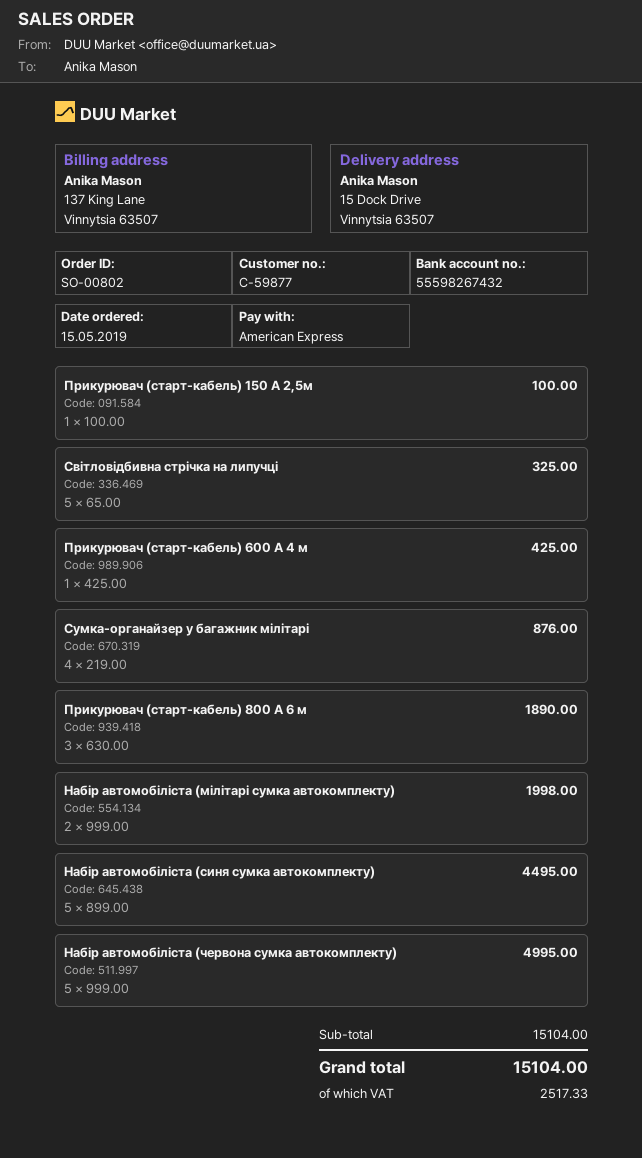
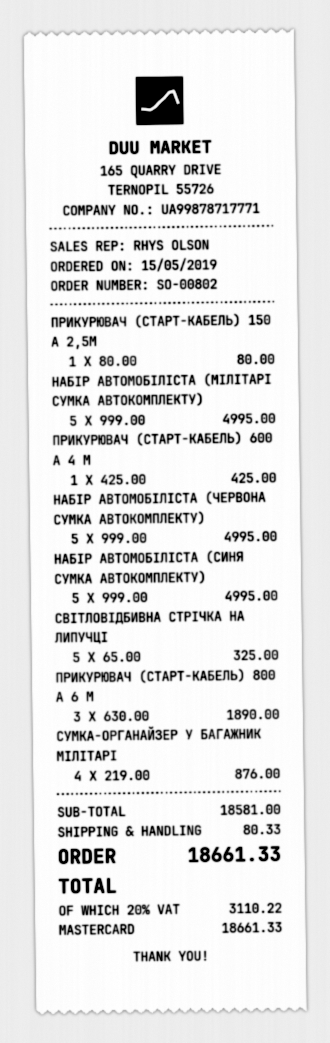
payment method: American Express -> Mastercard
Прикурювач (старт-кабель) 150 А 2,5м: 1 x 100.00 = 100.00 -> 1 x 80.00 = 80.00
Набір автомобіліста (мілітарі сумка автокомплекту): 2 x 999.00 = 1998.00 -> 5 x 999.00 = 4995.00
Набір автомобіліста (синя сумка автокомплекту): 5 x 899.00 = 4495.00 -> 5 x 999.00 = 4995.00
subtotal: 15104.00 -> 18581.00
shipping: none -> 80.33
tax: 2517.33 -> 3110.22
total: 15104.00 -> 18661.33

